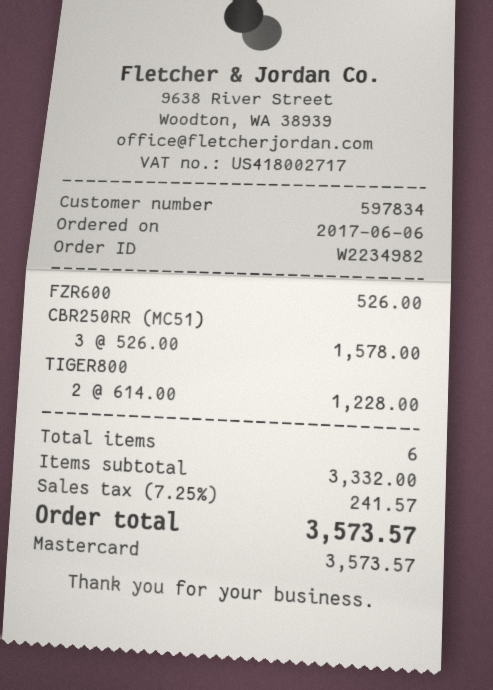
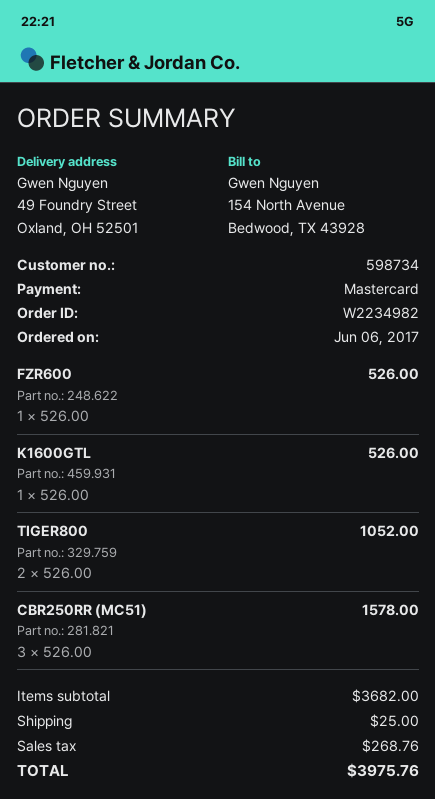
customer number: 597834 -> 598734
TIGER800: 2 x 614.00 = 1228.00 -> 2 x 526.00 = 1052.00
K1600GTL: none -> 1 x 526.00 = 526.00
subtotal: 3332.00 -> 3682.00
shipping: none -> 25.00
tax: 241.57 -> 268.76
total: 3573.57 -> 3975.76

